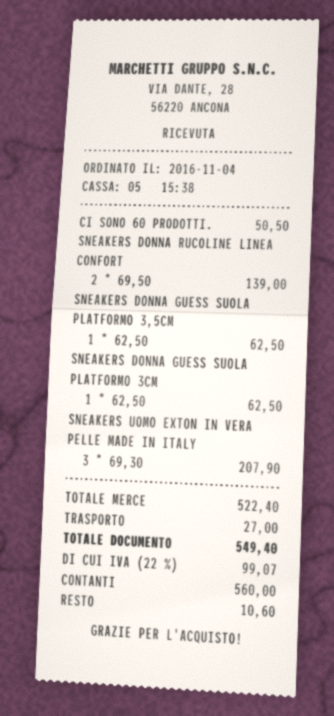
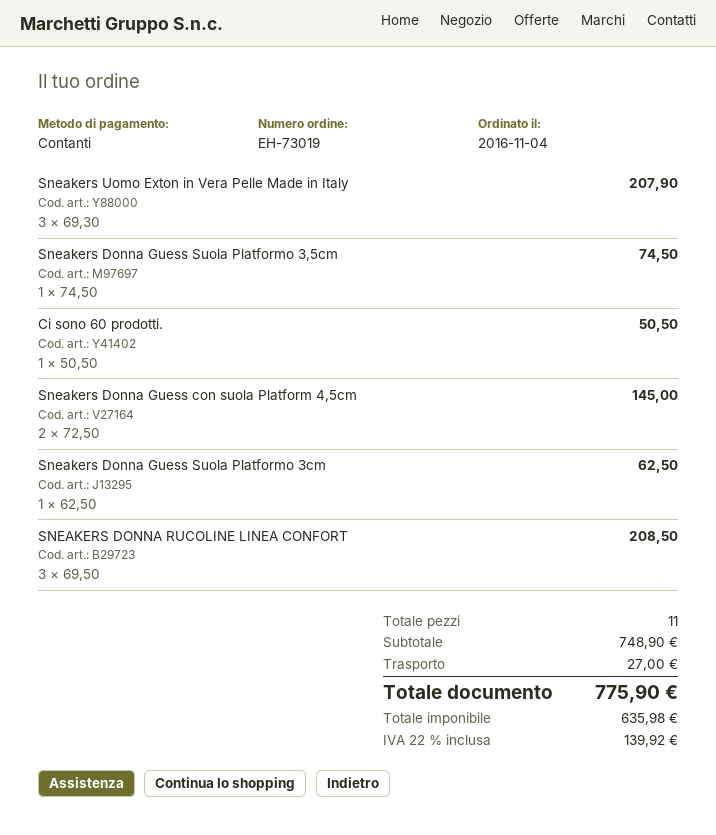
SNEAKERS DONNA RUCOLINE LINEA CONFORT: 2 x 69.50 = 139.00 -> 3 x 69.50 = 208.50
SNEAKERS DONNA GUESS SUOLA PLATFORMO 3,5CM: 1 x 62.50 = 62.50 -> 1 x 74.50 = 74.50
Sneakers Donna Guess con suola Platform 4,5cm: none -> 2 x 72.50 = 145.00
subtotal: 522.40 -> 748.90
tax: 22% = 99.07 -> 22% = 139.92
total: 549.40 -> 775.90

